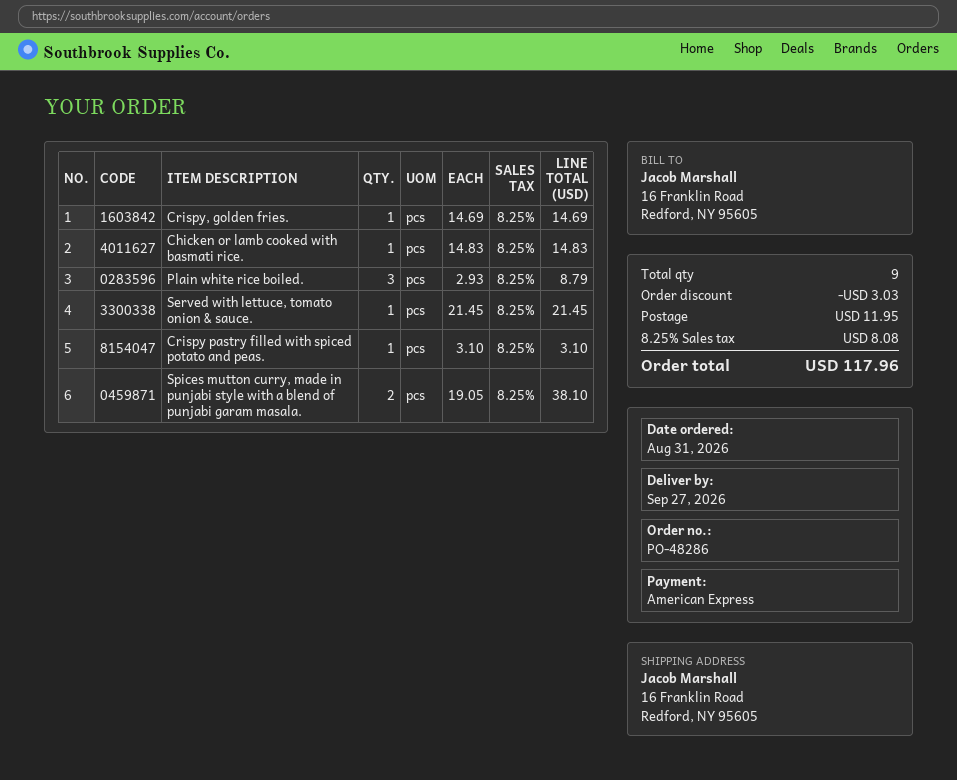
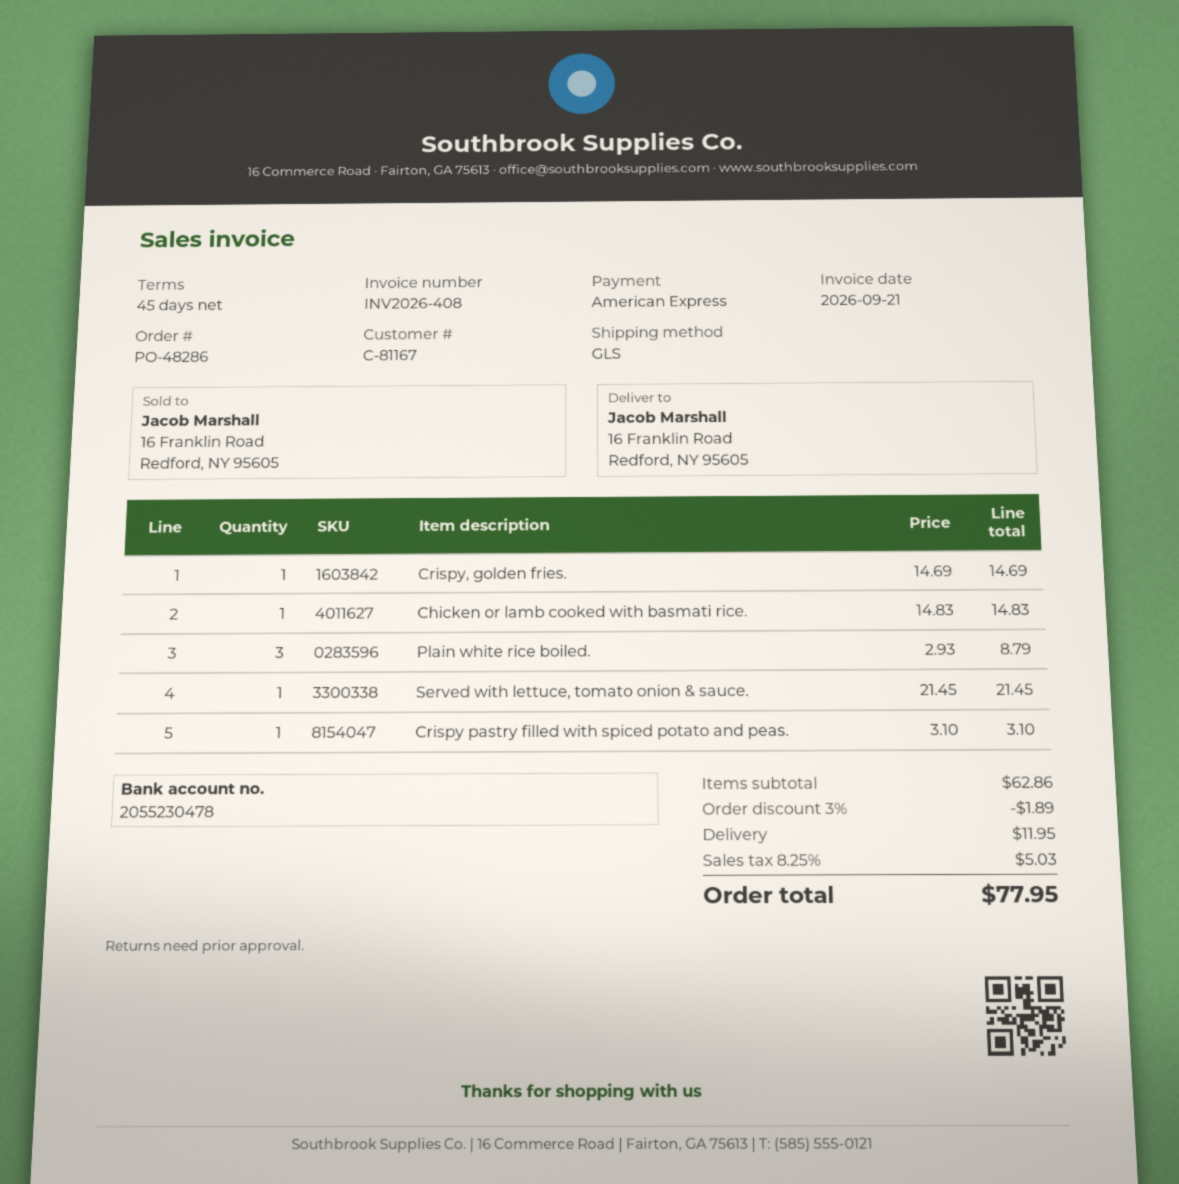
Spices mutton curry, made in punjabi style with a blend of punjabi garam masala.: 2 x 19.05 = 38.10 -> none
discount: 3.03 -> 1.89
tax: 8.25% = 8.08 -> 8.25% = 5.03
total: 117.96 -> 77.95

